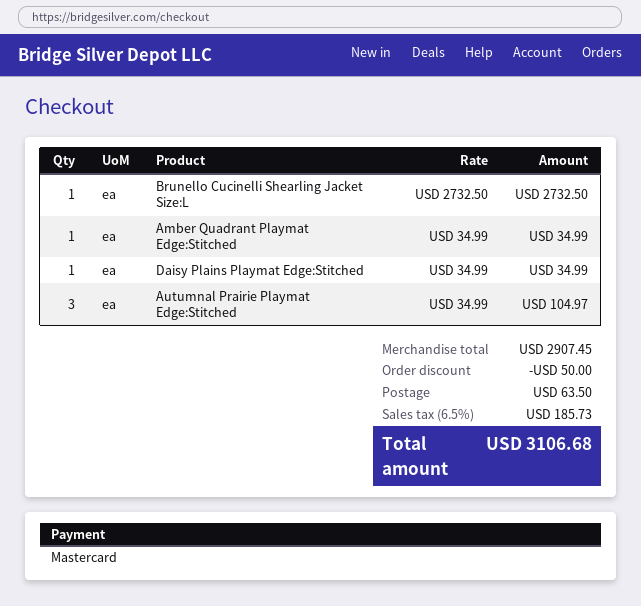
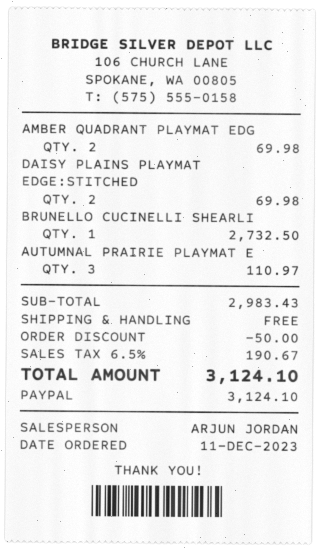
payment method: Mastercard -> PayPal
Amber Quadrant Playmat Edge:Stitched: 1 for 34.99 -> 2 for 69.98
Daisy Plains Playmat Edge:Stitched: 1 for 34.99 -> 2 for 69.98
Autumnal Prairie Playmat Edge:Stitched: 3 for 104.97 -> 3 for 110.97
subtotal: 2907.45 -> 2983.43
shipping: 63.50 -> 0.00
tax: 6.5% = 185.73 -> 6.5% = 190.67
total: 3106.68 -> 3124.10

